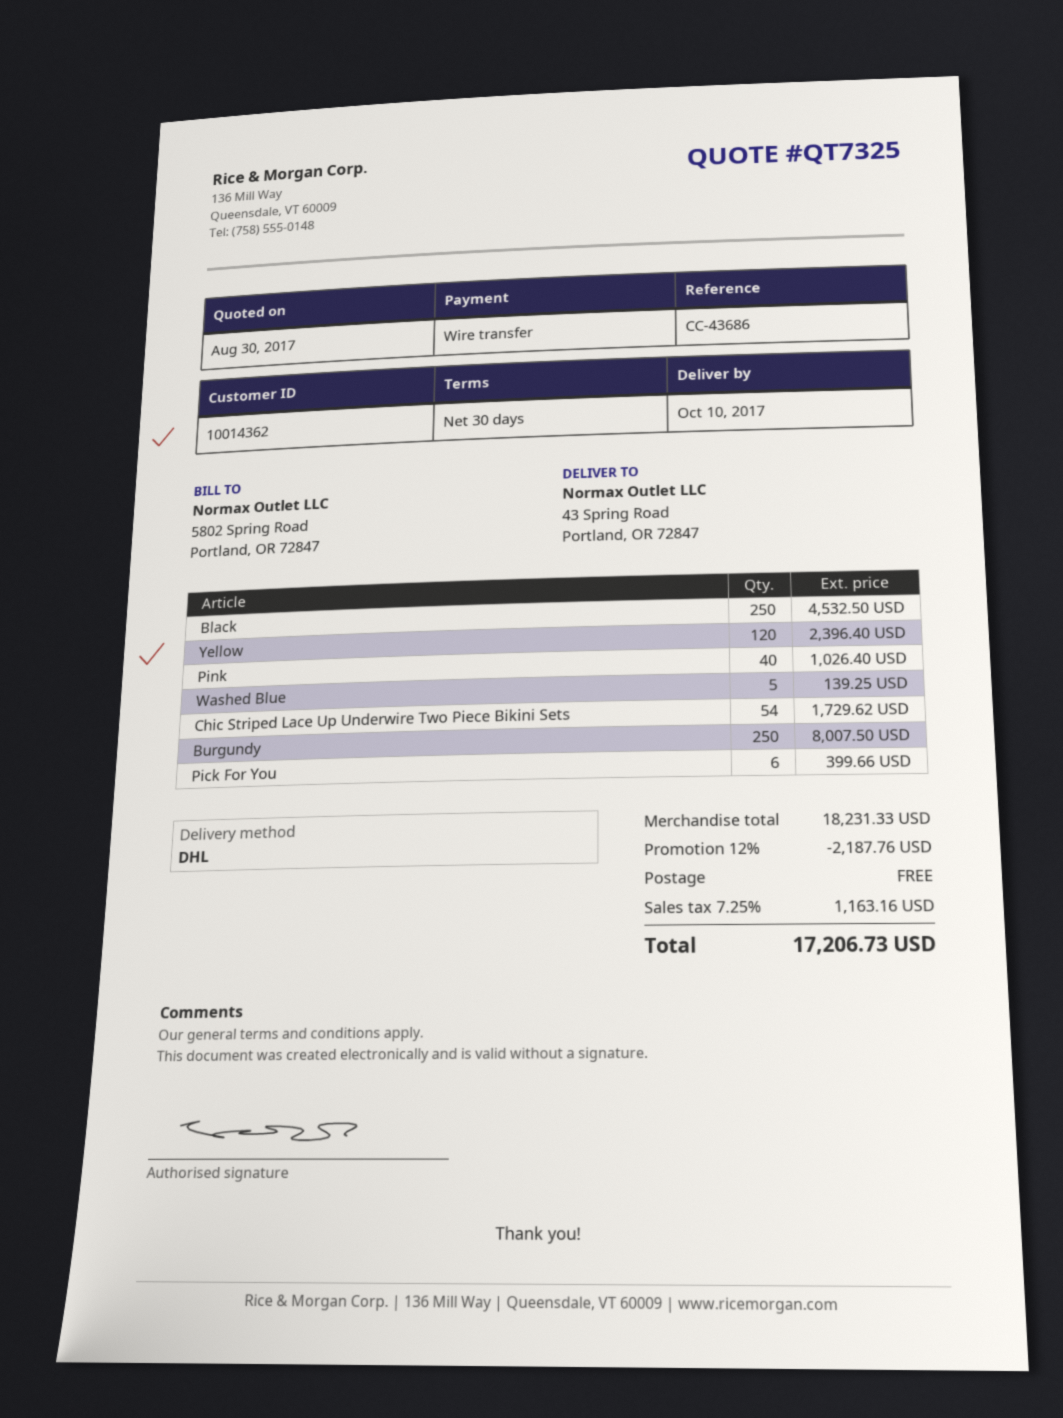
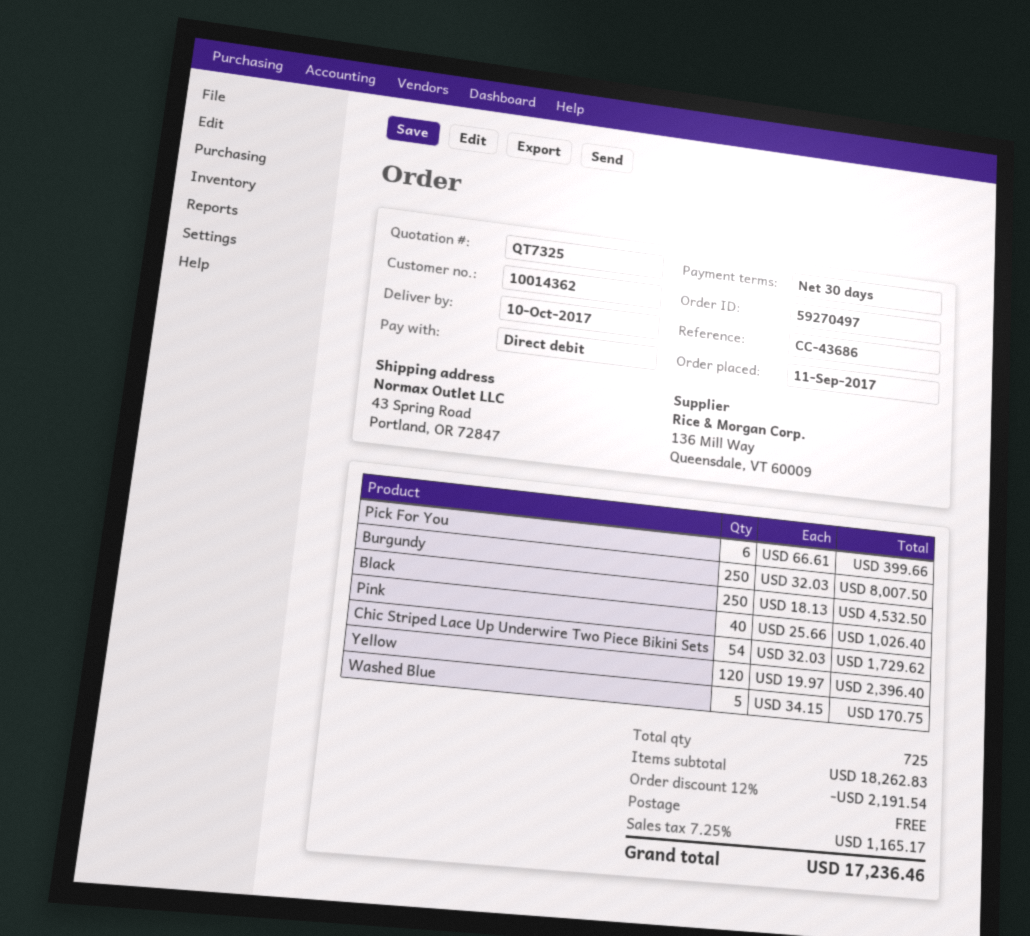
payment method: bank transfer -> direct debit
Washed Blue: 5 for 139.25 -> 5 for 170.75
subtotal: 18231.33 -> 18262.83
discount: 12% = 2187.76 -> 12% = 2191.54
tax: 7.25% = 1163.16 -> 7.25% = 1165.17
total: 17206.73 -> 17236.46

